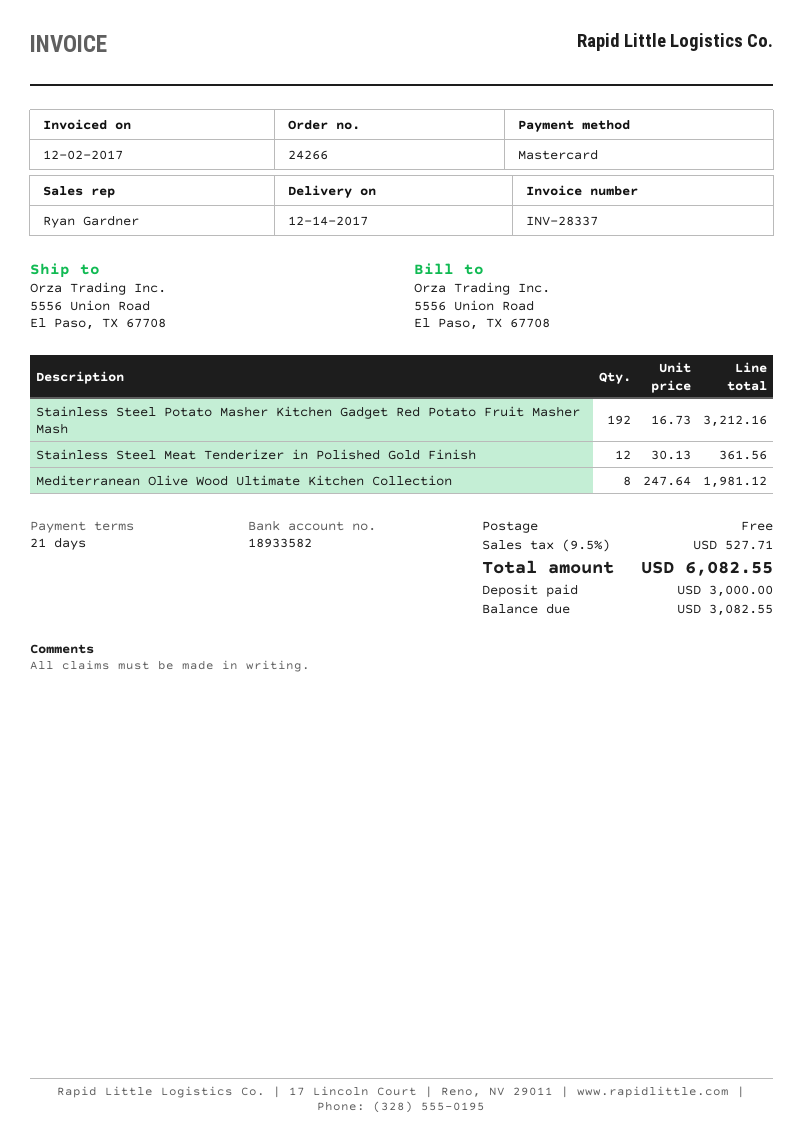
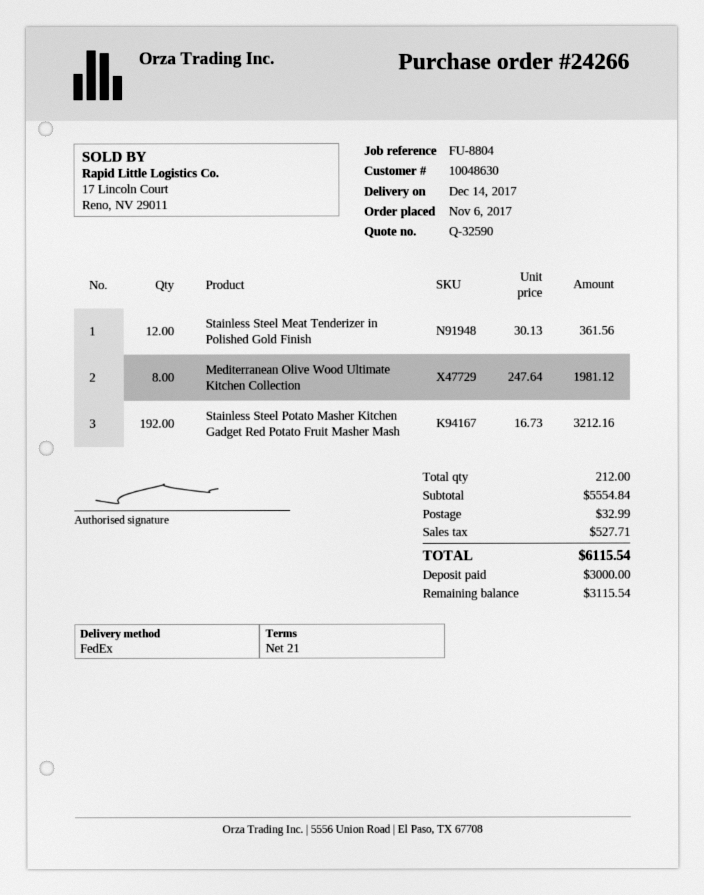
shipping: 0.00 -> 32.99
total: 6082.55 -> 6115.54
balance: 3082.55 -> 3115.54

